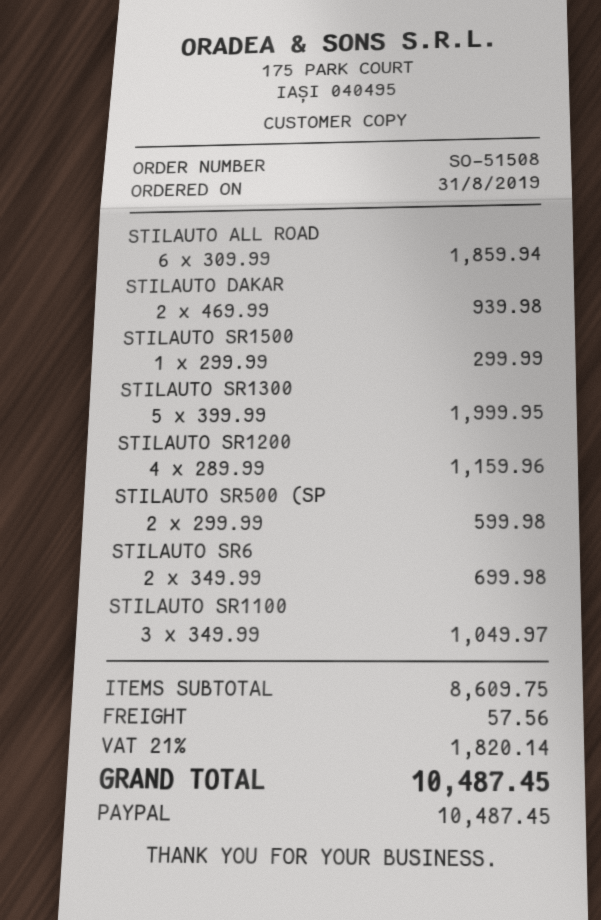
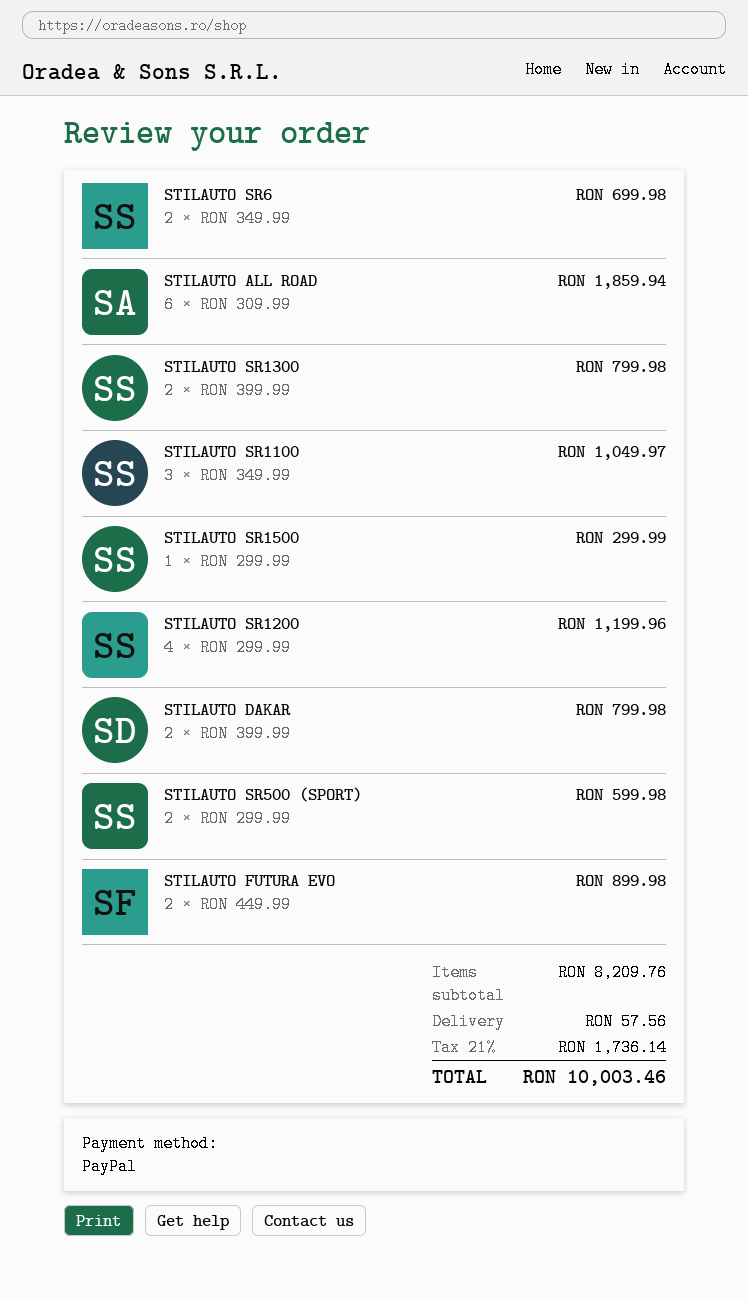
STILAUTO DAKAR: 2 x 469.99 = 939.98 -> 2 x 399.99 = 799.98
STILAUTO SR1300: 5 x 399.99 = 1999.95 -> 2 x 399.99 = 799.98
STILAUTO SR1200: 4 x 289.99 = 1159.96 -> 4 x 299.99 = 1199.96
STILAUTO FUTURA EVO: none -> 2 x 449.99 = 899.98
subtotal: 8609.75 -> 8209.76
tax: 21% = 1820.14 -> 21% = 1736.14
total: 10487.45 -> 10003.46

